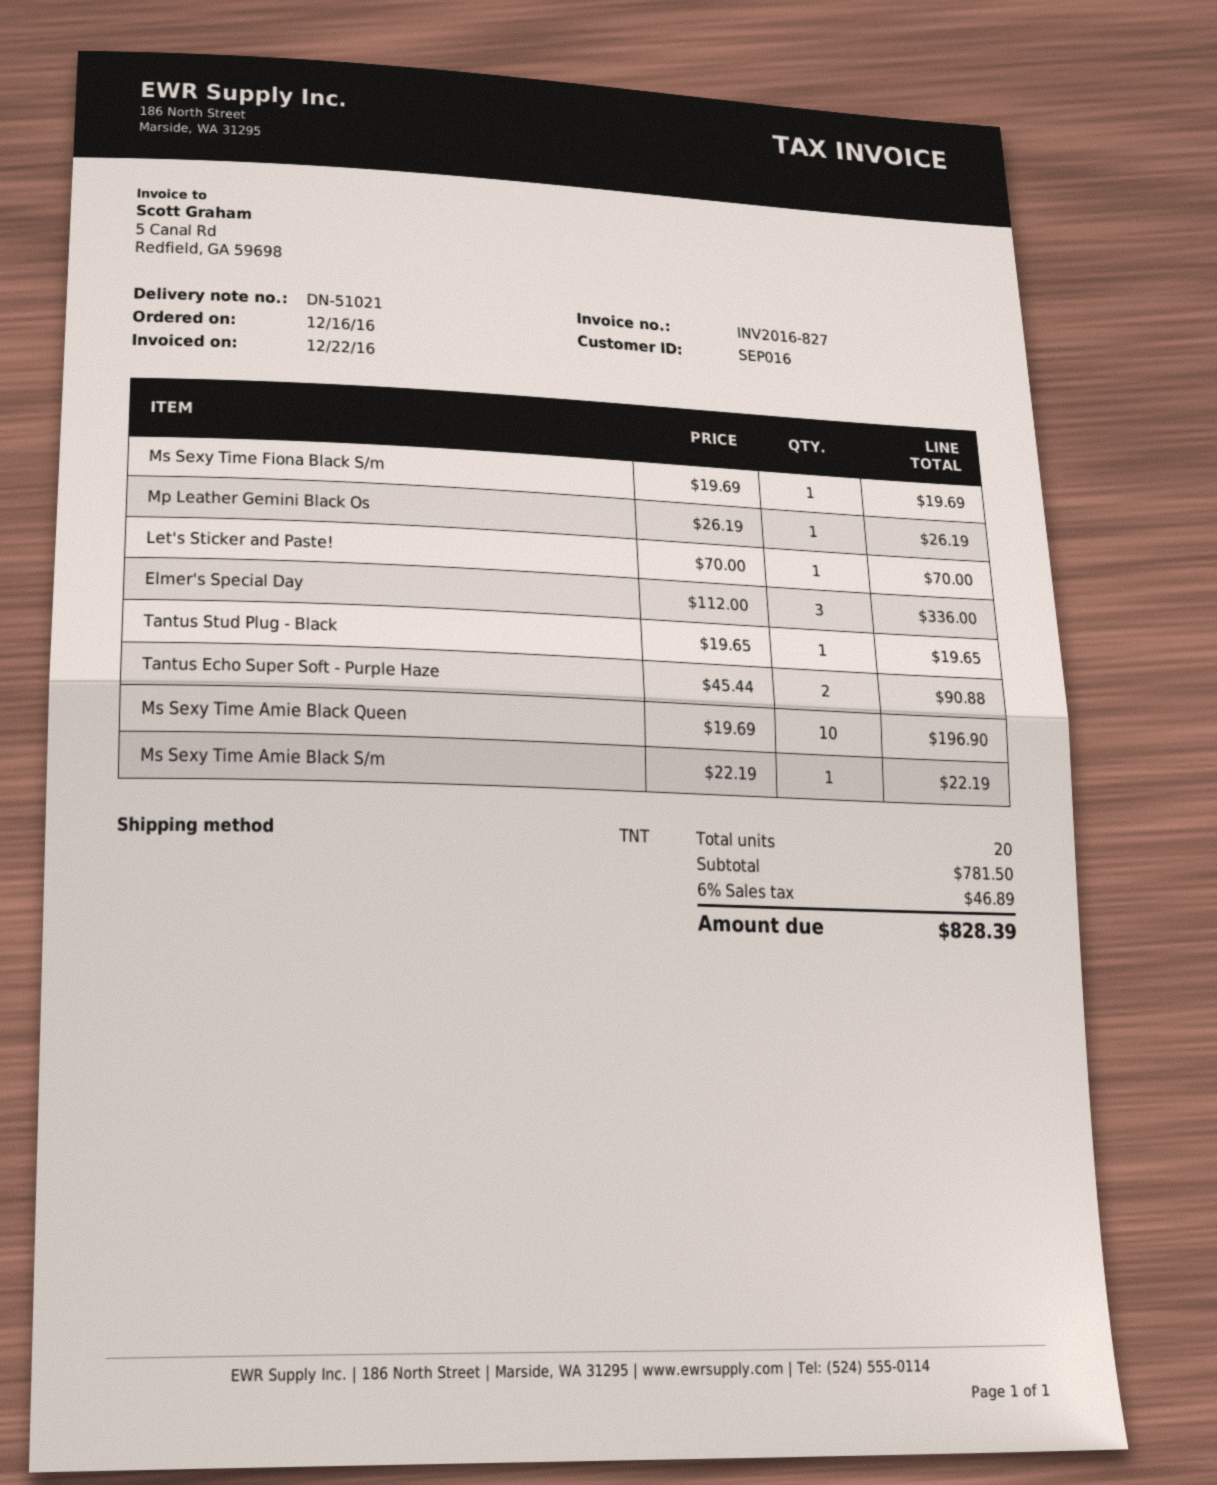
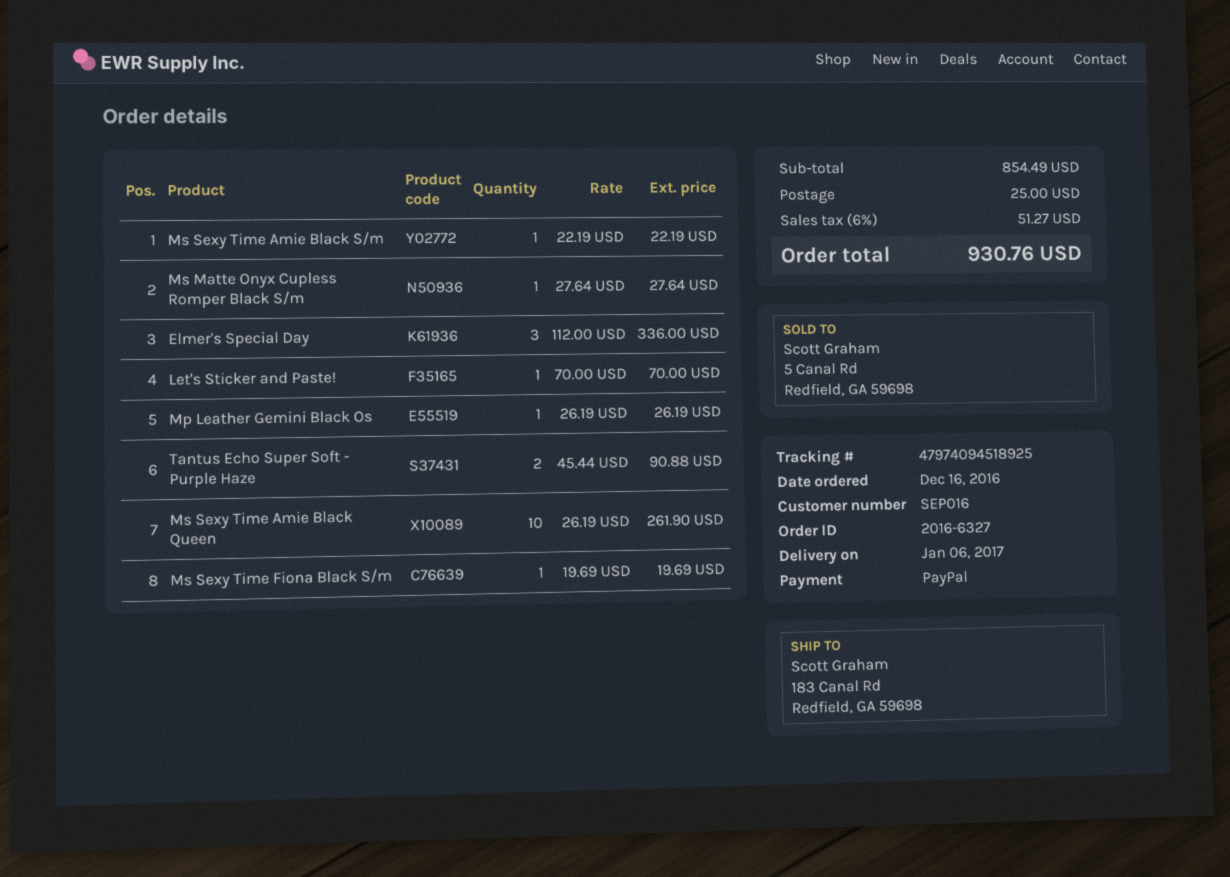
Tantus Stud Plug - Black: 1 x 19.65 = 19.65 -> none
Ms Sexy Time Amie Black Queen: 10 x 19.69 = 196.90 -> 10 x 26.19 = 261.90
Ms Matte Onyx Cupless Romper Black S/m: none -> 1 x 27.64 = 27.64
subtotal: 781.50 -> 854.49
shipping: none -> 25.00
tax: 6% = 46.89 -> 6% = 51.27
total: 828.39 -> 930.76

